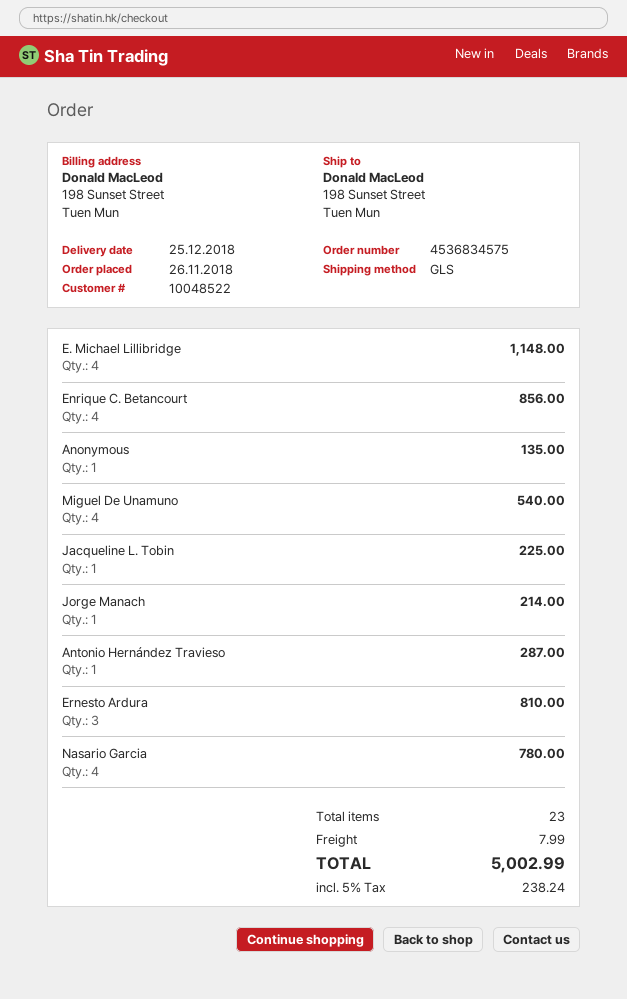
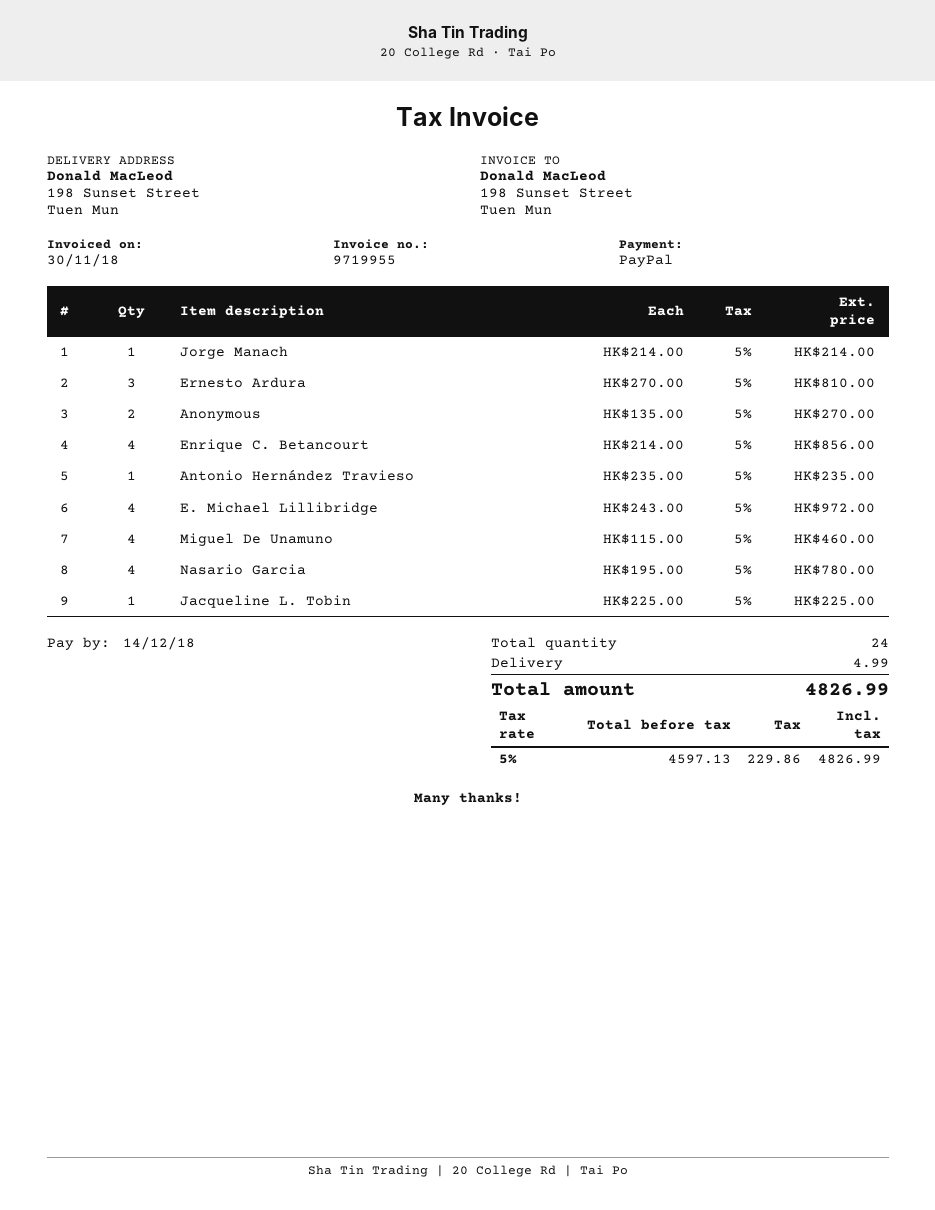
E. Michael Lillibridge: 4 for 1148.00 -> 4 for 972.00
Anonymous: 1 for 135.00 -> 2 for 270.00
Miguel De Unamuno: 4 for 540.00 -> 4 for 460.00
Antonio Hernández Travieso: 1 for 287.00 -> 1 for 235.00
total quantity: 23 -> 24
shipping: 7.99 -> 4.99
tax: 5% = 238.24 -> 5% = 229.86
total: 5002.99 -> 4826.99

